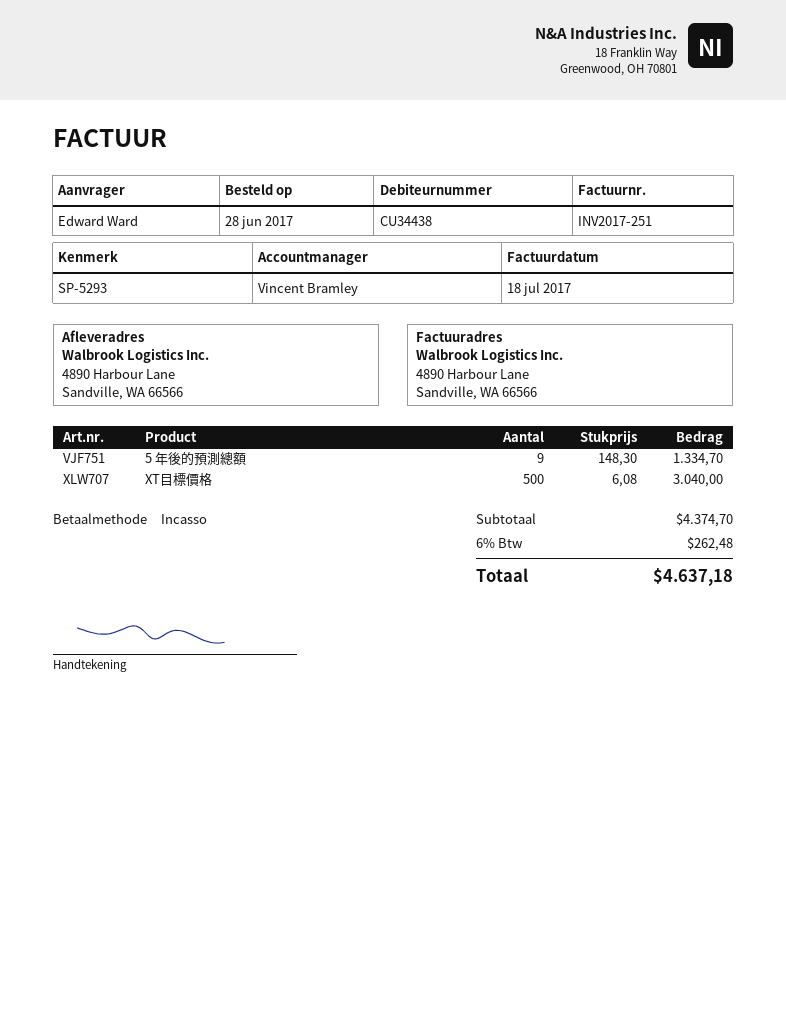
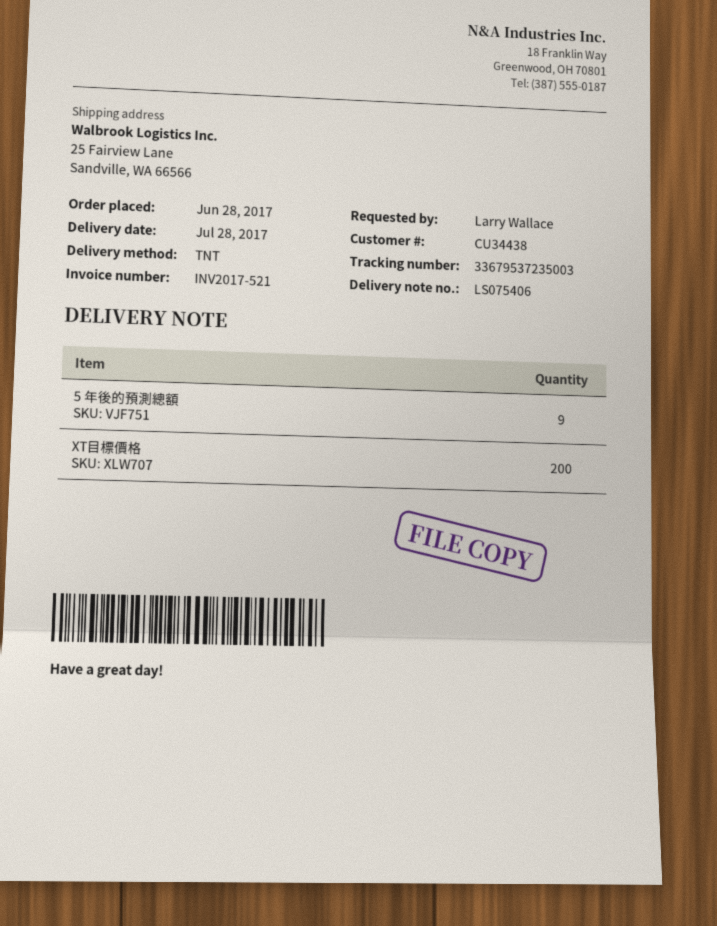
invoice number: INV2017-251 -> INV2017-521
ordered by: Edward Ward -> Larry Wallace
ship to: 4890 Harbour Lane, Sandville, WA 66566 -> 25 Fairview Lane, Sandville, WA 66566
XT目標價格: 500 -> 200

